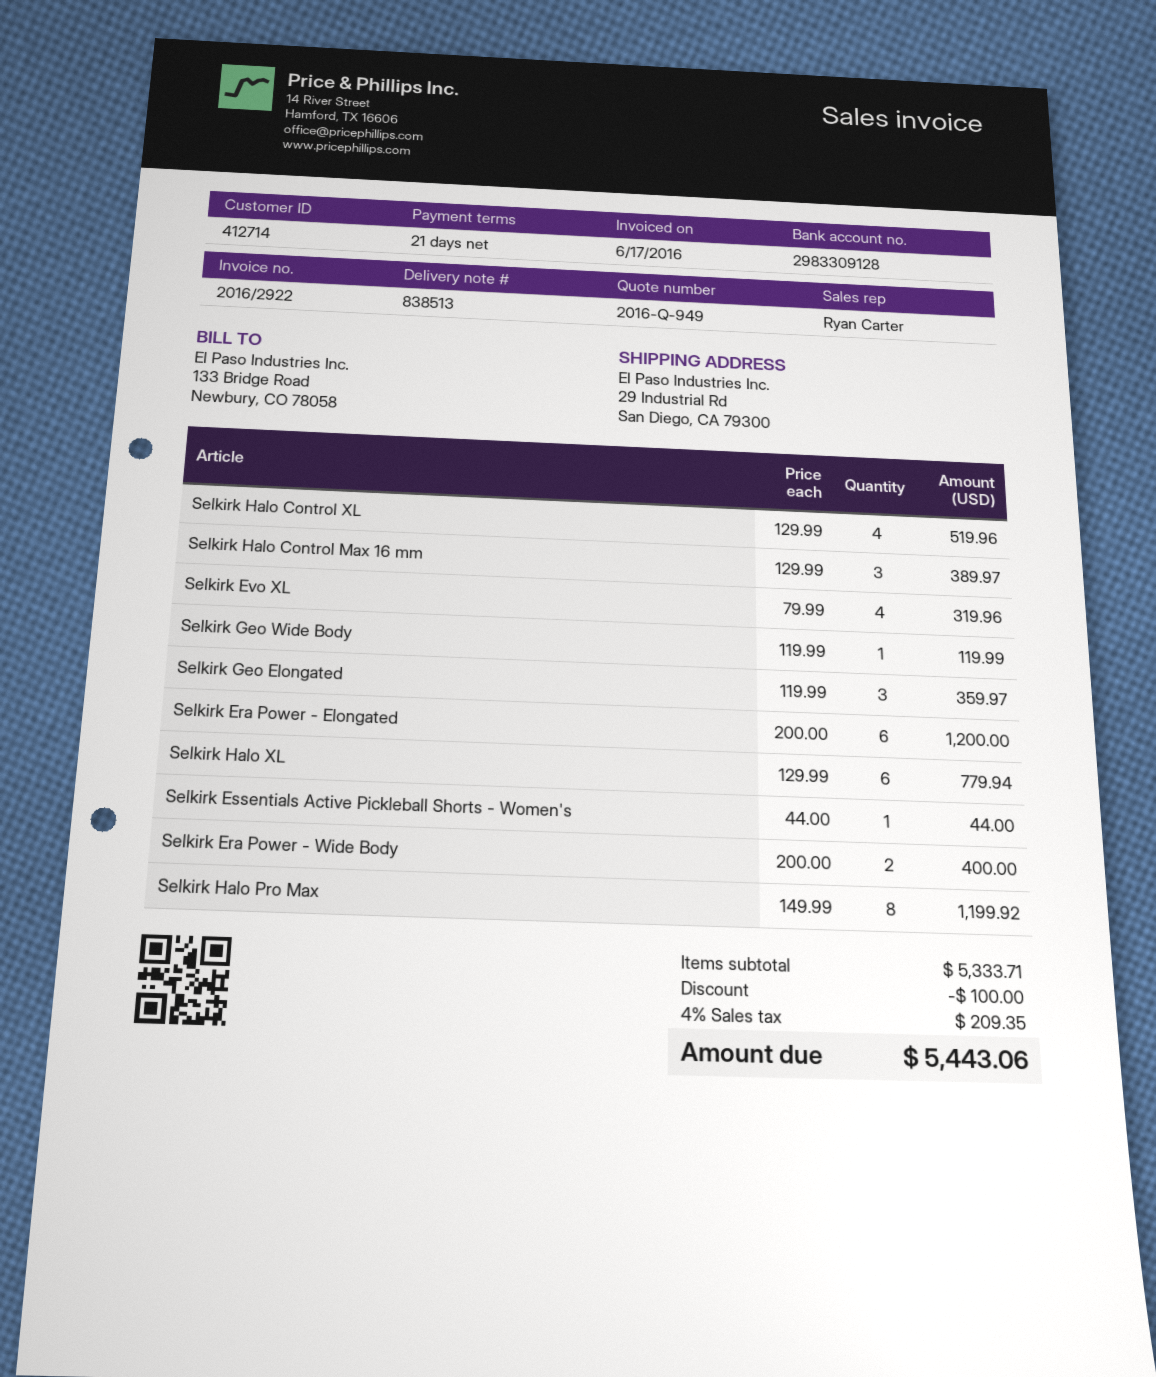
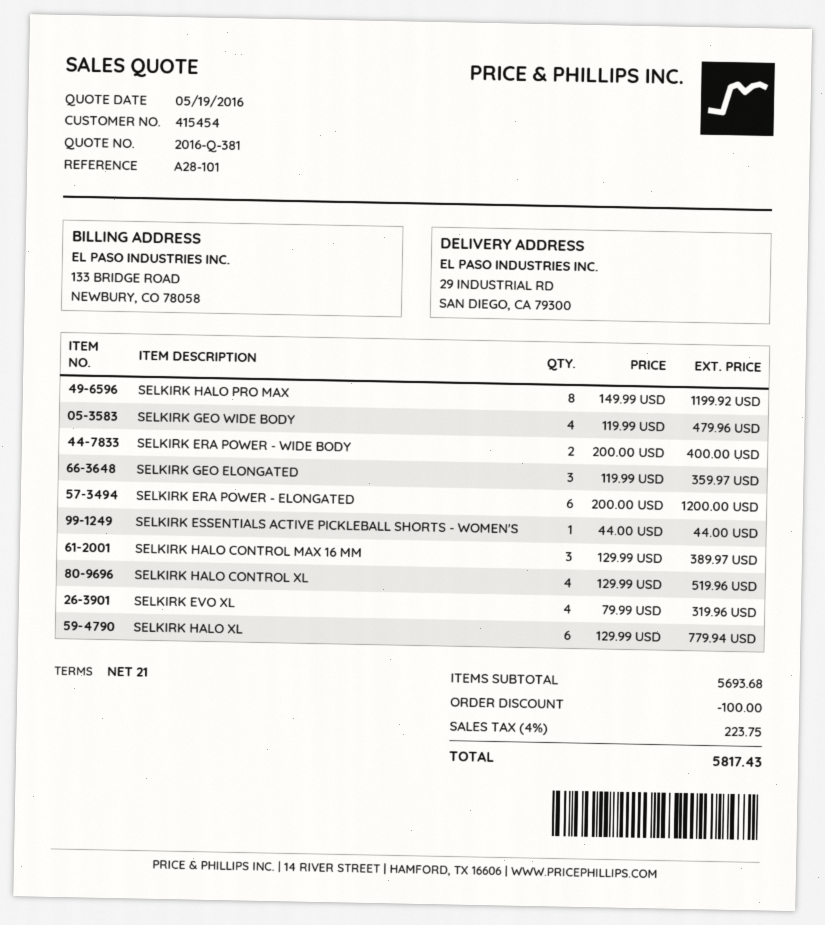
quote number: 2016-Q-949 -> 2016-Q-381
customer number: 412714 -> 415454
Selkirk Geo Wide Body: 1 x 119.99 = 119.99 -> 4 x 119.99 = 479.96
subtotal: 5333.71 -> 5693.68
tax: 4% = 209.35 -> 4% = 223.75
total: 5443.06 -> 5817.43

